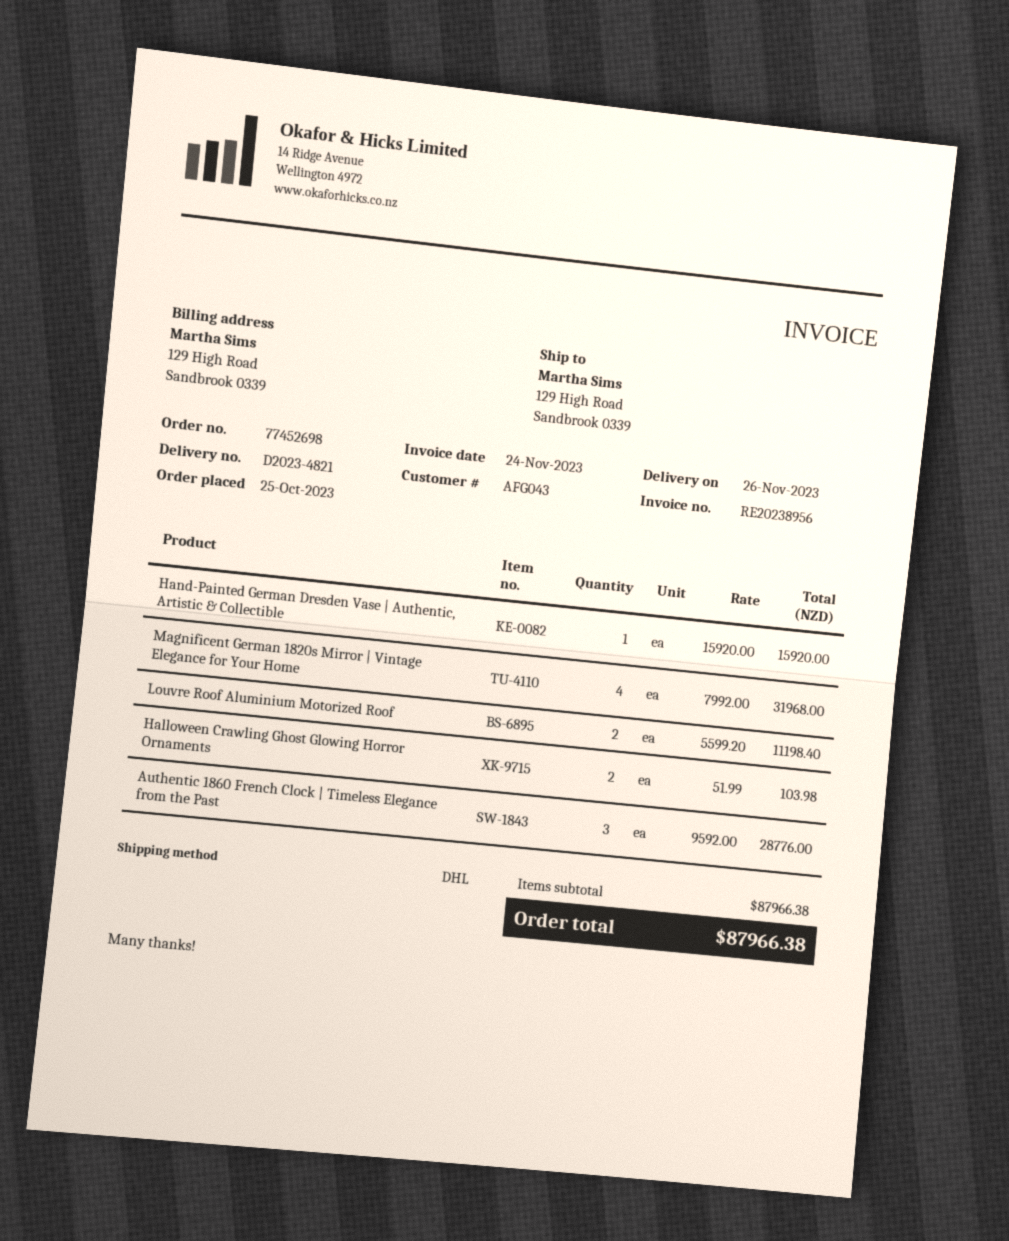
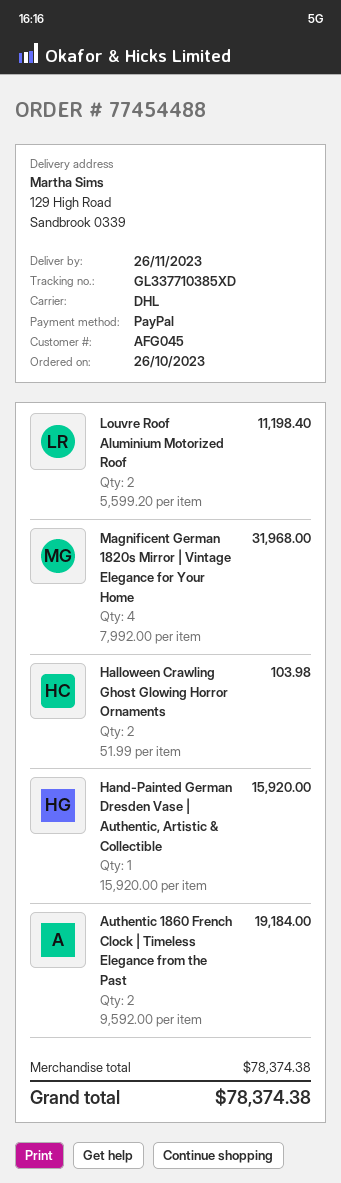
order number: 77452698 -> 77454488
order date: 2023-10-25 -> 2023-10-26
customer number: AFG043 -> AFG045
Authentic 1860 French Clock | Timeless Elegance from the Past: 3 x 9592.00 = 28776.00 -> 2 x 9592.00 = 19184.00
subtotal: 87966.38 -> 78374.38
total: 87966.38 -> 78374.38

